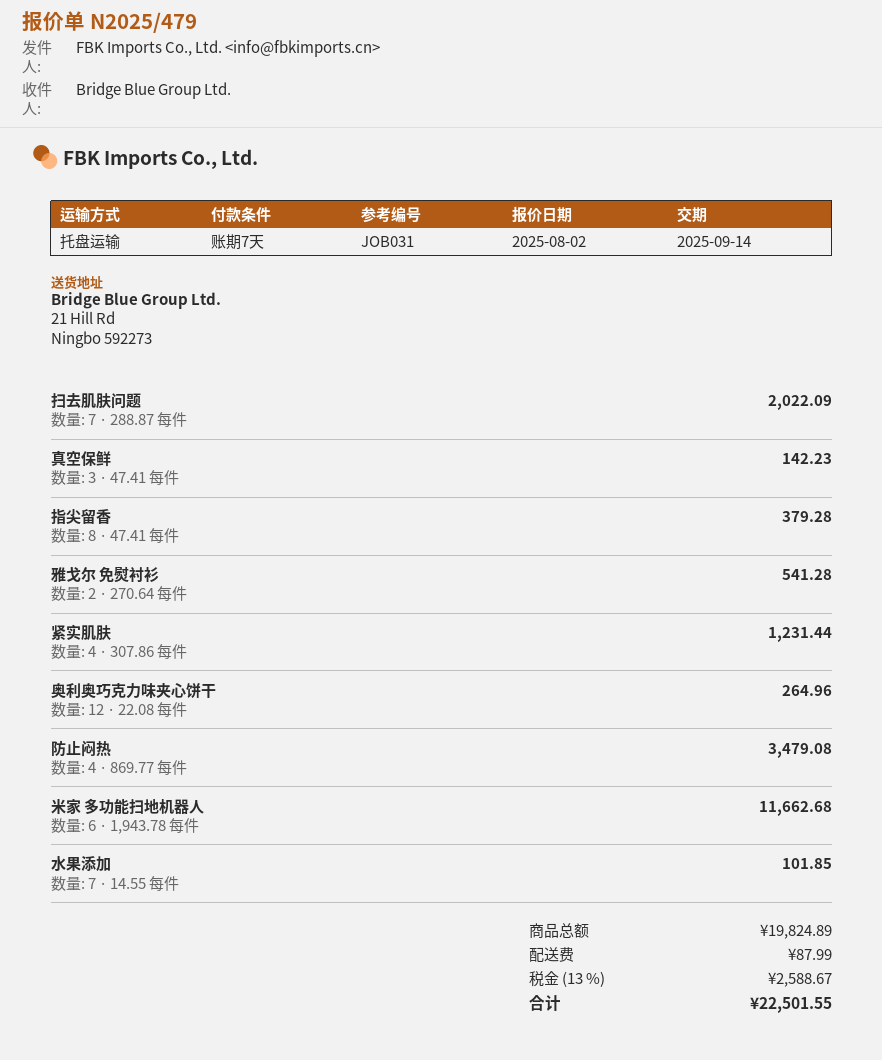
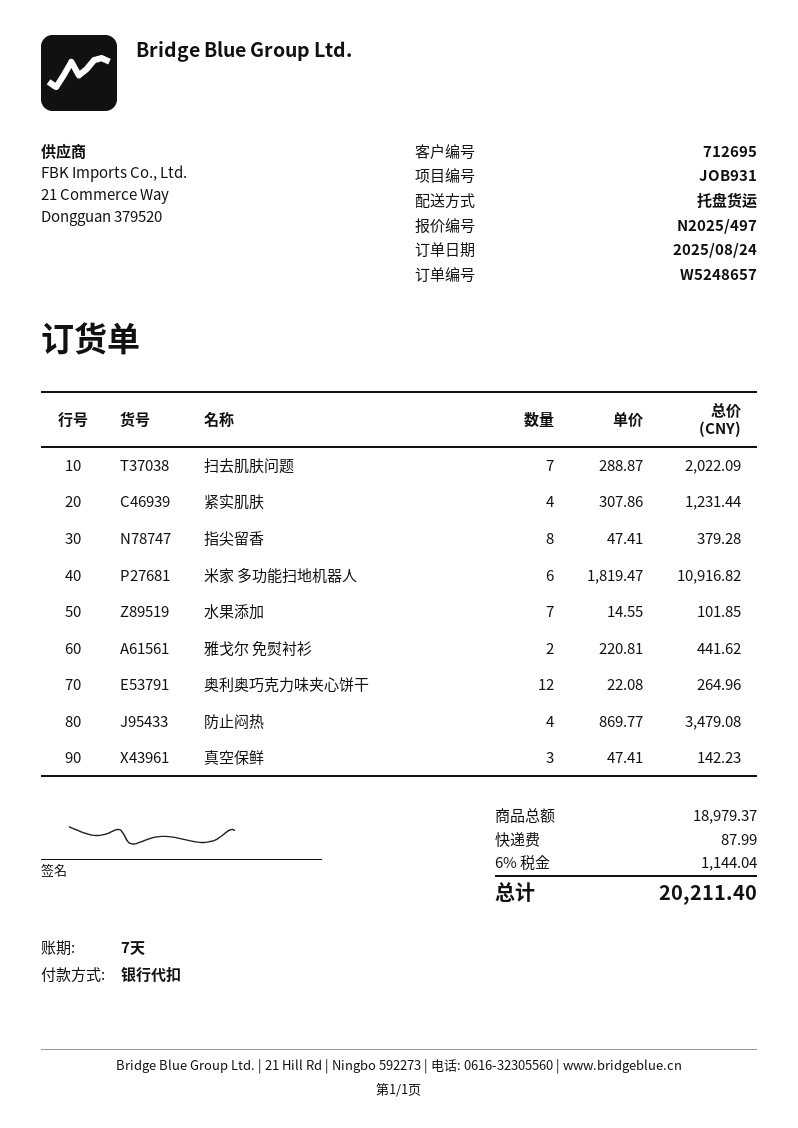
quote number: N2025/479 -> N2025/497
reference: JOB031 -> JOB931
雅戈尔 免熨衬衫: 2 x 270.64 = 541.28 -> 2 x 220.81 = 441.62
米家 多功能扫地机器人: 6 x 1943.78 = 11662.68 -> 6 x 1819.47 = 10916.82
subtotal: 19824.89 -> 18979.37
tax: 13% = 2588.67 -> 6% = 1144.04
total: 22501.55 -> 20211.40

